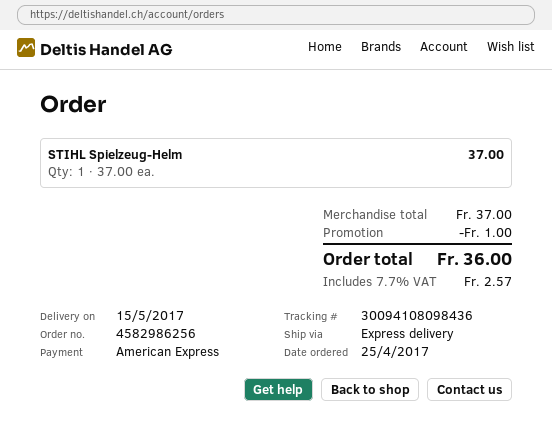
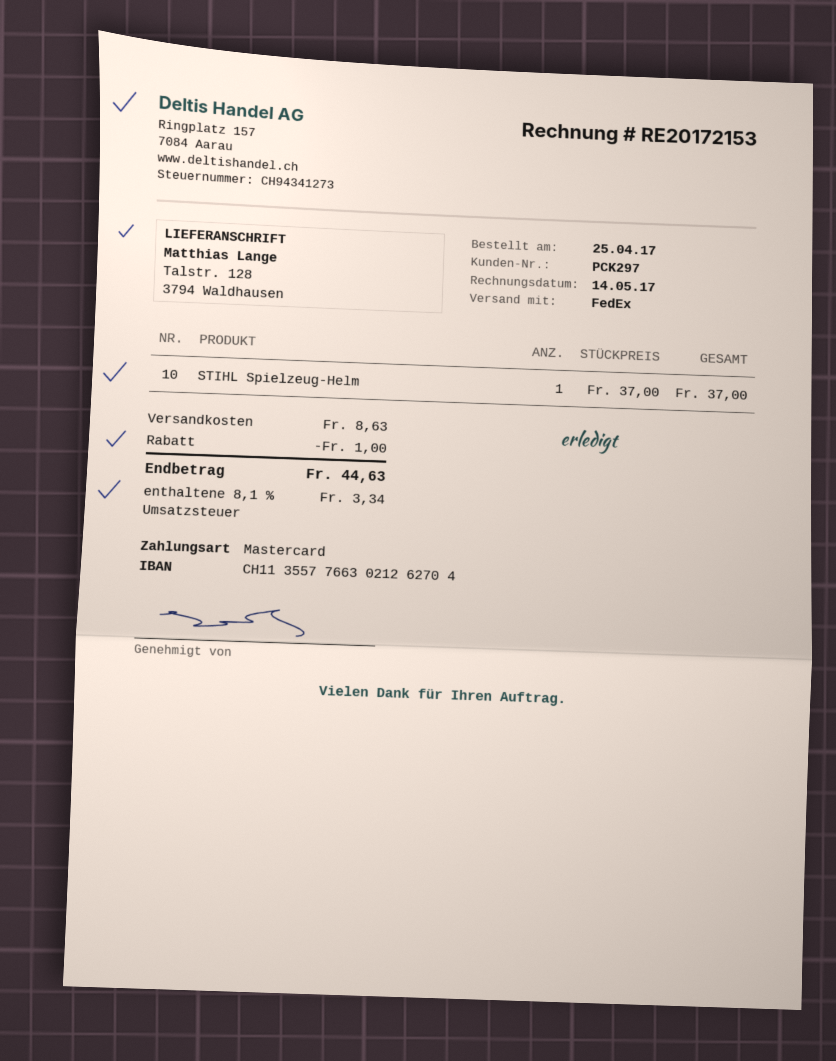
payment method: American Express -> Mastercard
shipping method: express -> FedEx
shipping: none -> 8.63
tax: 7.7% = 2.57 -> 8.1% = 3.34
total: 36.00 -> 44.63

